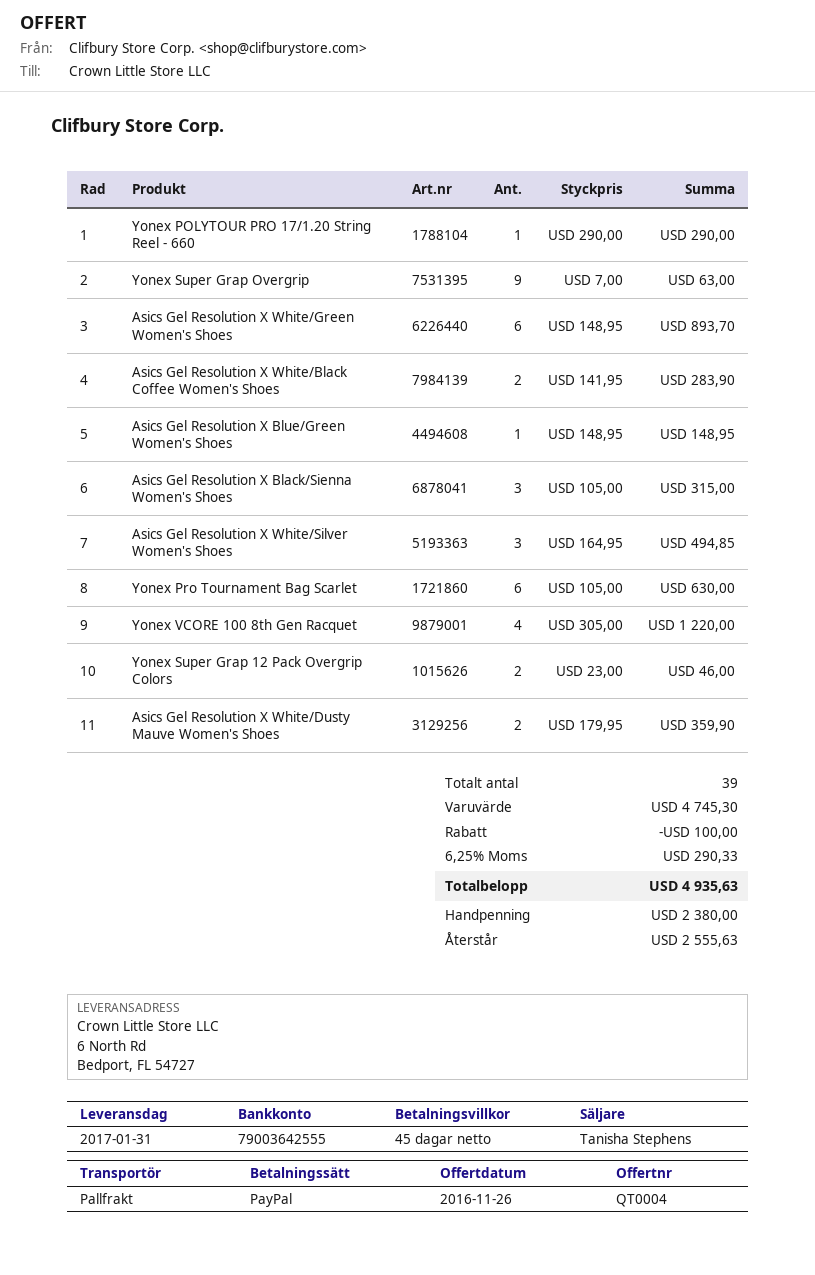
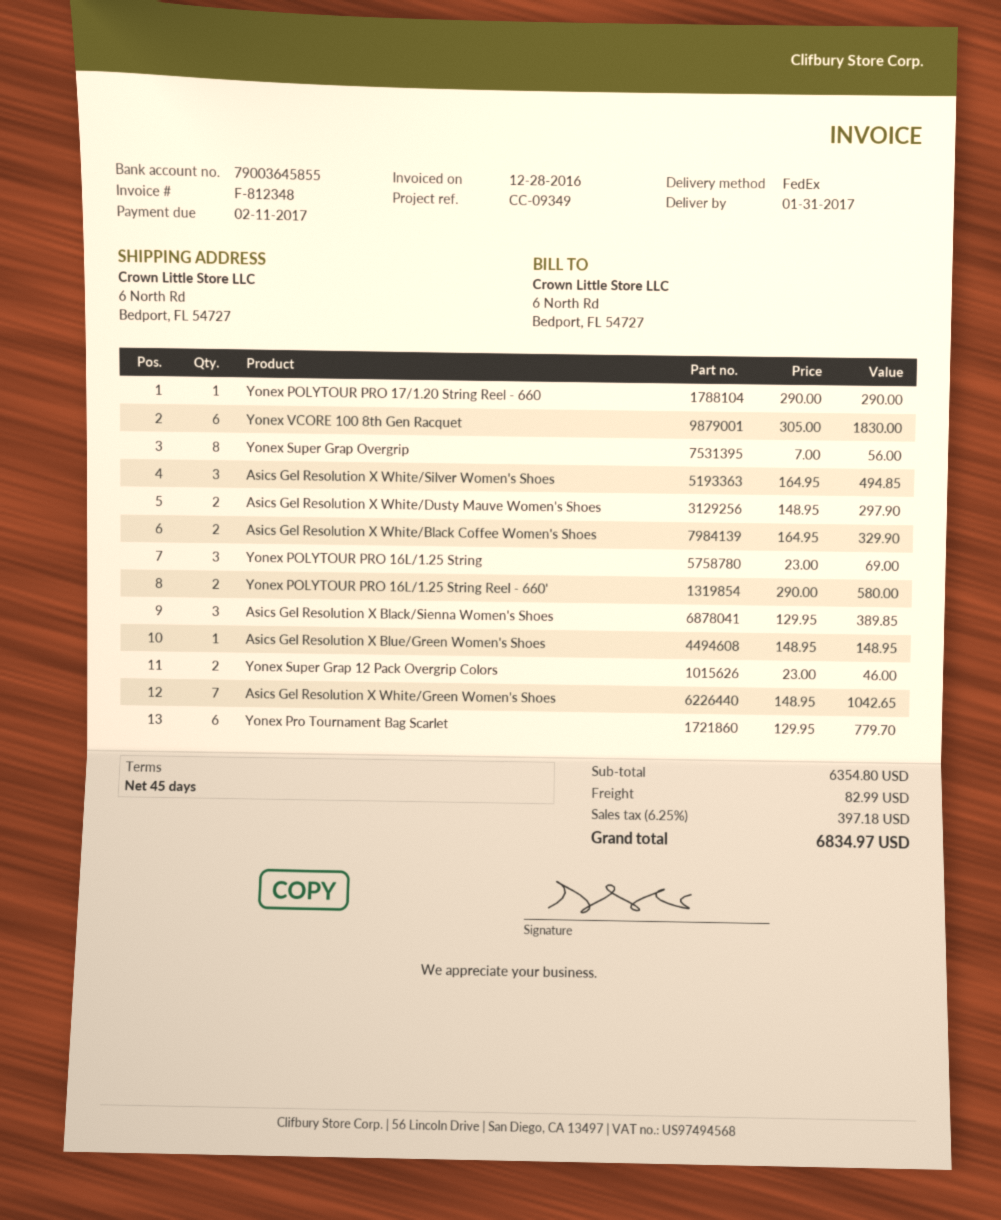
bank account: 79003642555 -> 79003645855
shipping method: pallet freight -> FedEx
Yonex Super Grap Overgrip: 9 x 7.00 = 63.00 -> 8 x 7.00 = 56.00
Asics Gel Resolution X White/Green Women's Shoes: 6 x 148.95 = 893.70 -> 7 x 148.95 = 1042.65
Asics Gel Resolution X White/Black Coffee Women's Shoes: 2 x 141.95 = 283.90 -> 2 x 164.95 = 329.90
Asics Gel Resolution X Black/Sienna Women's Shoes: 3 x 105.00 = 315.00 -> 3 x 129.95 = 389.85
Yonex Pro Tournament Bag Scarlet: 6 x 105.00 = 630.00 -> 6 x 129.95 = 779.70
Yonex VCORE 100 8th Gen Racquet: 4 x 305.00 = 1220.00 -> 6 x 305.00 = 1830.00
Asics Gel Resolution X White/Dusty Mauve Women's Shoes: 2 x 179.95 = 359.90 -> 2 x 148.95 = 297.90
Yonex POLYTOUR PRO 16L/1.25 String: none -> 3 x 23.00 = 69.00
Yonex POLYTOUR PRO 16L/1.25 String Reel - 660': none -> 2 x 290.00 = 580.00
subtotal: 4745.30 -> 6354.80
discount: 100.00 -> none
shipping: none -> 82.99
tax: 6.25% = 290.33 -> 6.25% = 397.18
total: 4935.63 -> 6834.97

